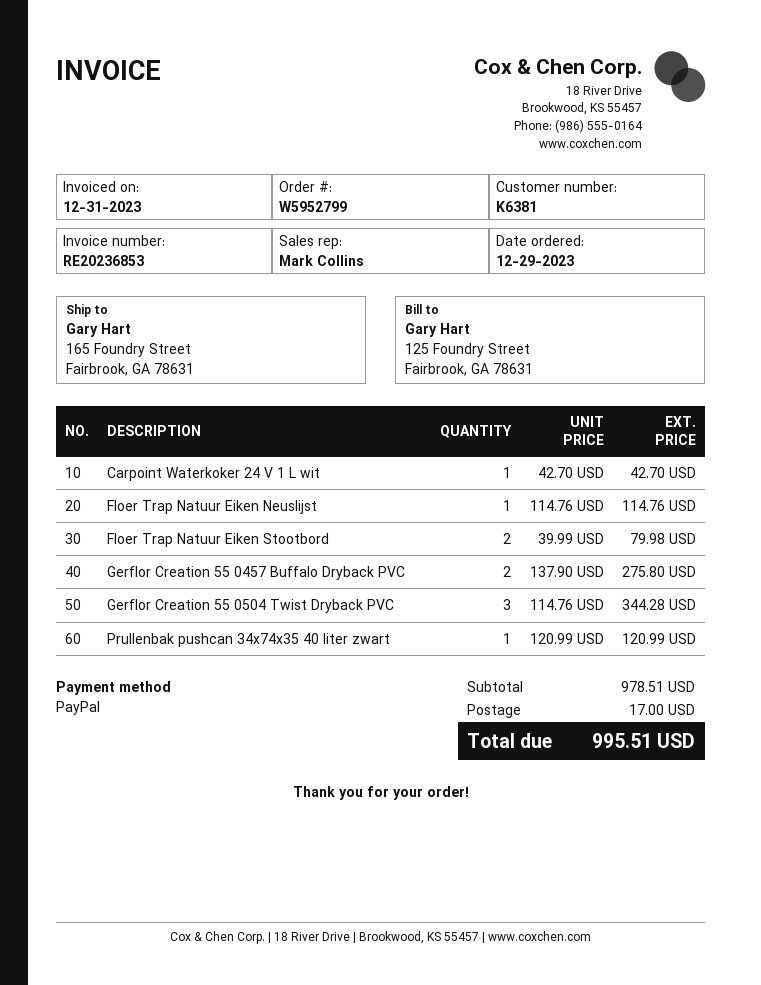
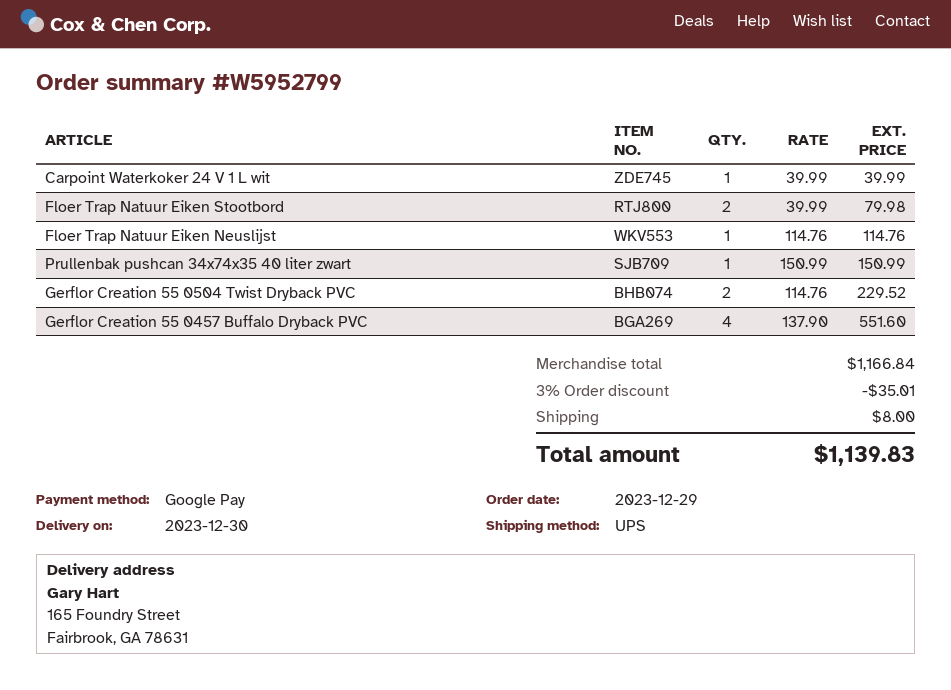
payment method: PayPal -> Google Pay
Carpoint Waterkoker 24 V 1 L wit: 1 x 42.70 = 42.70 -> 1 x 39.99 = 39.99
Gerflor Creation 55 0457 Buffalo Dryback PVC: 2 x 137.90 = 275.80 -> 4 x 137.90 = 551.60
Gerflor Creation 55 0504 Twist Dryback PVC: 3 x 114.76 = 344.28 -> 2 x 114.76 = 229.52
Prullenbak pushcan 34x74x35 40 liter zwart: 1 x 120.99 = 120.99 -> 1 x 150.99 = 150.99
subtotal: 978.51 -> 1166.84
discount: none -> 3% = 35.01
shipping: 17.00 -> 8.00
total: 995.51 -> 1139.83

